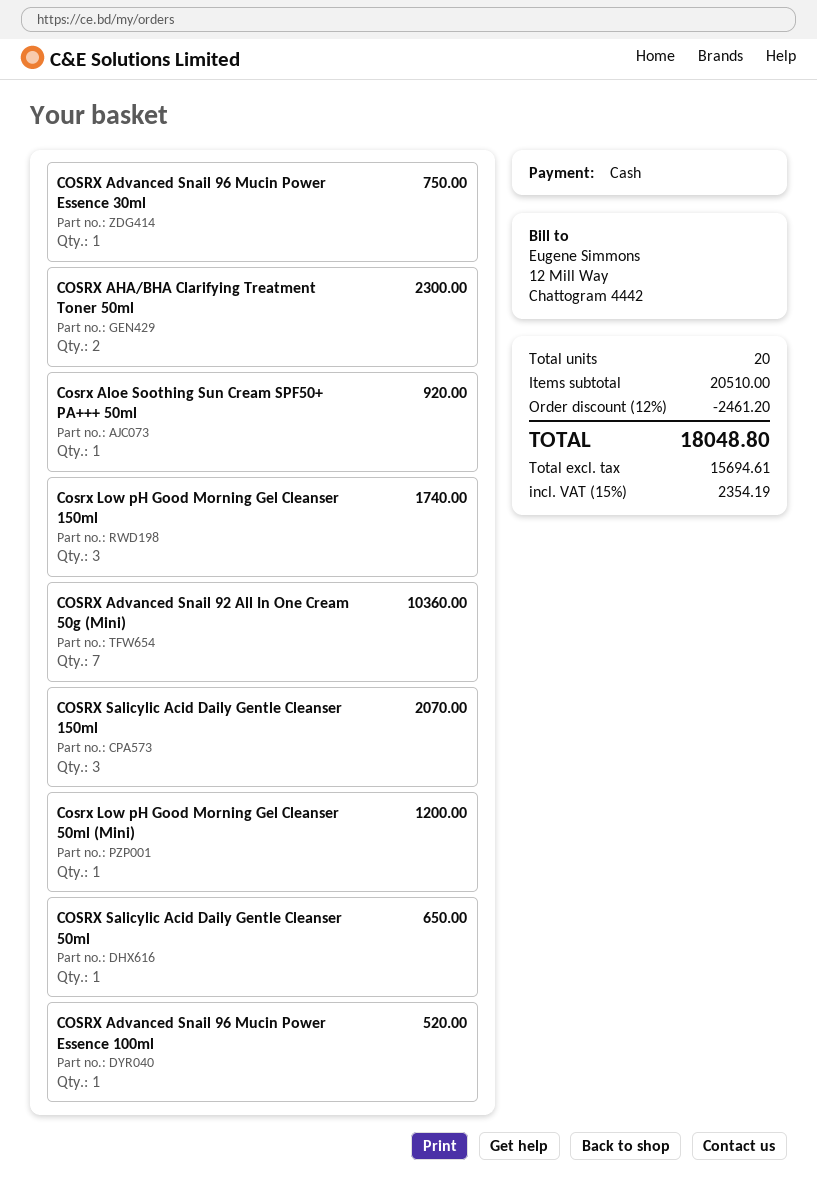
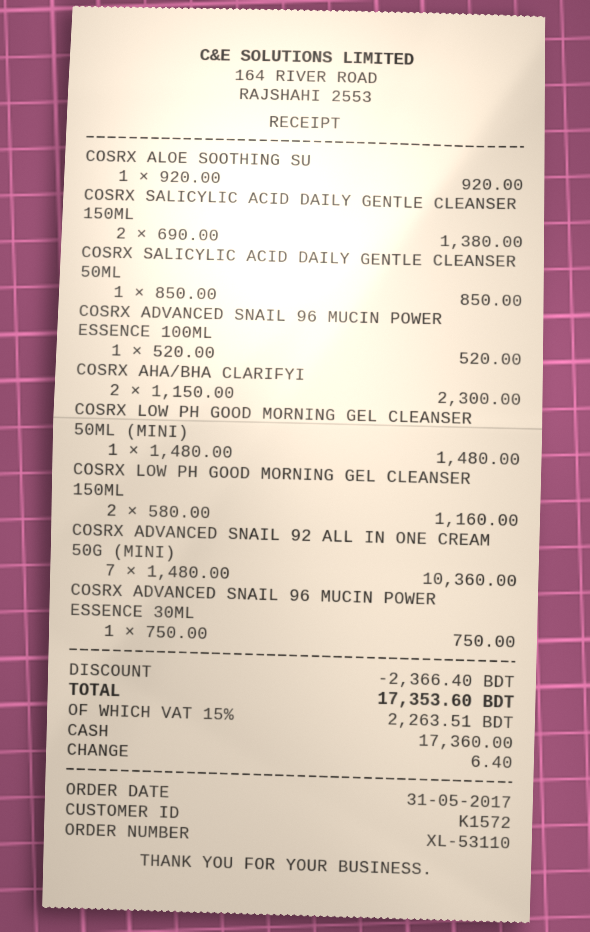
Cosrx Low pH Good Morning Gel Cleanser 150ml: 3 for 1740.00 -> 2 for 1160.00
COSRX Salicylic Acid Daily Gentle Cleanser 150ml: 3 for 2070.00 -> 2 for 1380.00
Cosrx Low pH Good Morning Gel Cleanser 50ml (Mini): 1 for 1200.00 -> 1 for 1480.00
COSRX Salicylic Acid Daily Gentle Cleanser 50ml: 1 for 650.00 -> 1 for 850.00
discount: 2461.20 -> 2366.40
tax: 15% = 2354.19 -> 15% = 2263.51
total: 18048.80 -> 17353.60

